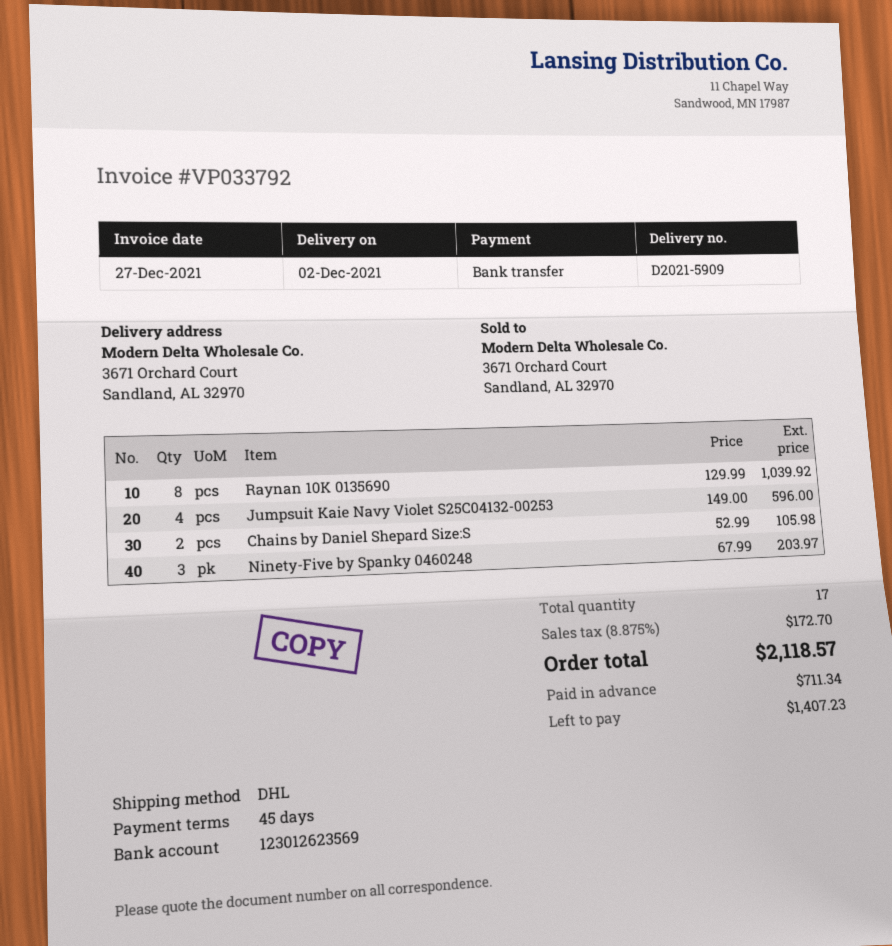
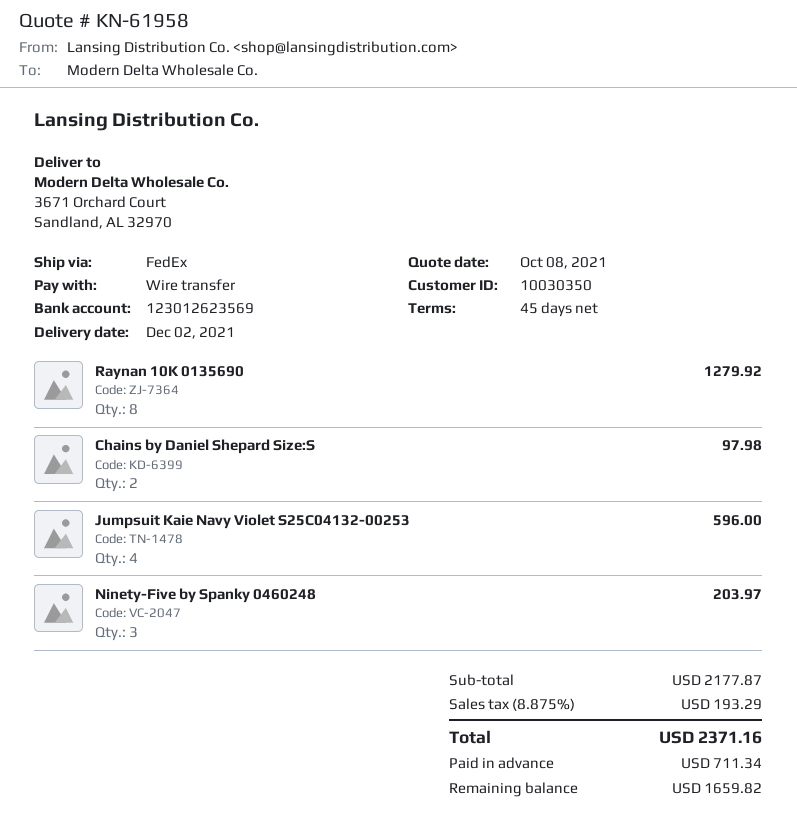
shipping method: DHL -> FedEx
Raynan 10K 0135690: 8 for 1039.92 -> 8 for 1279.92
Chains by Daniel Shepard Size:S: 2 for 105.98 -> 2 for 97.98
tax: 8.875% = 172.70 -> 8.875% = 193.29
total: 2118.57 -> 2371.16
balance: 1407.23 -> 1659.82

